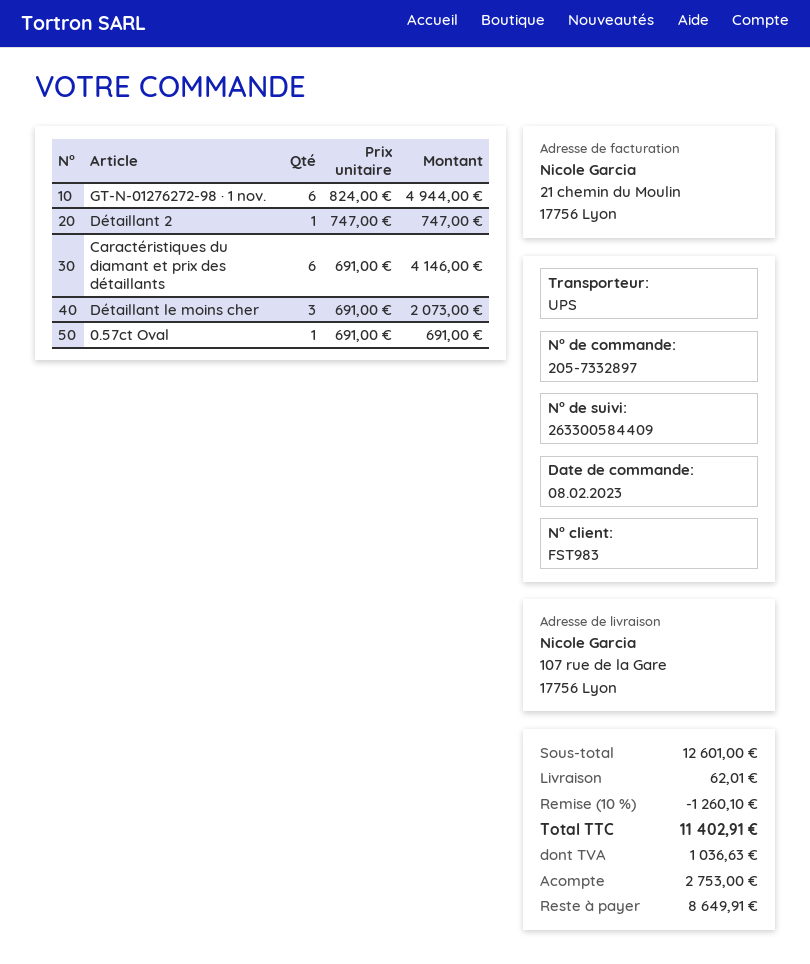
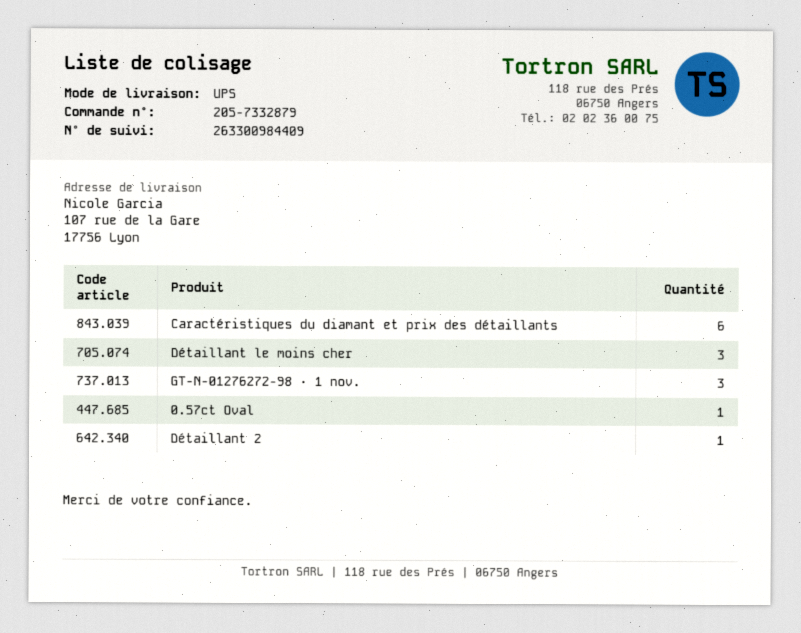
order number: 205-7332897 -> 205-7332879
tracking number: 263300584409 -> 263300984409
GT-N-01276272-98 · 1 nov.: 6 -> 3

